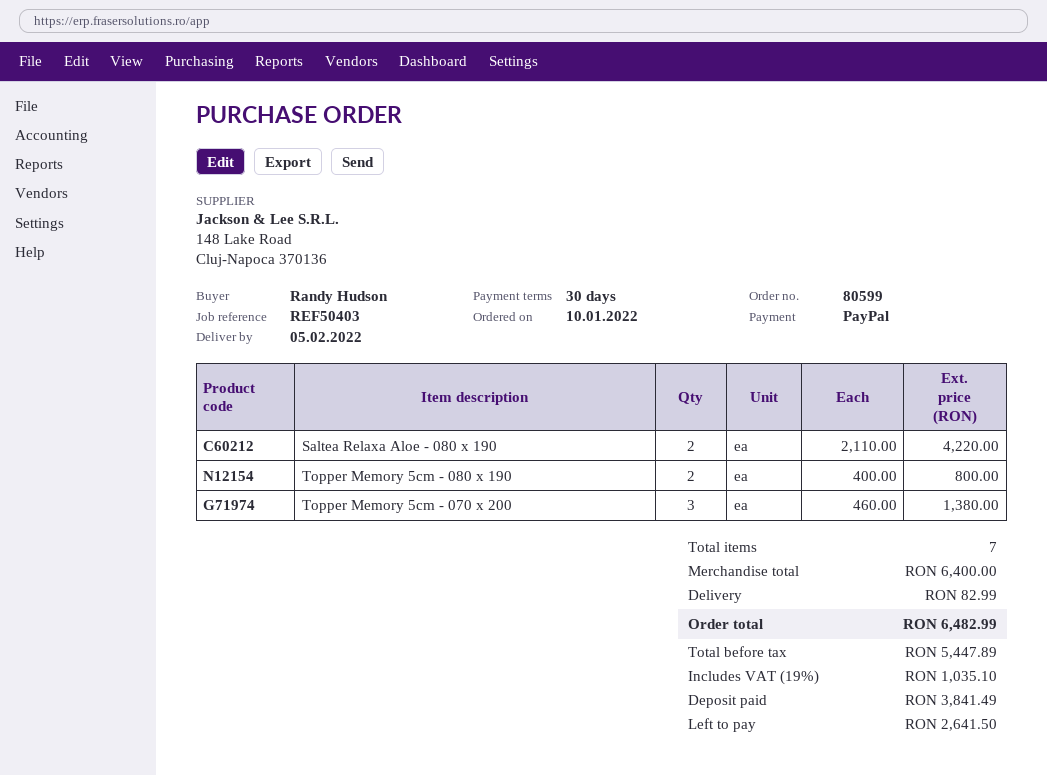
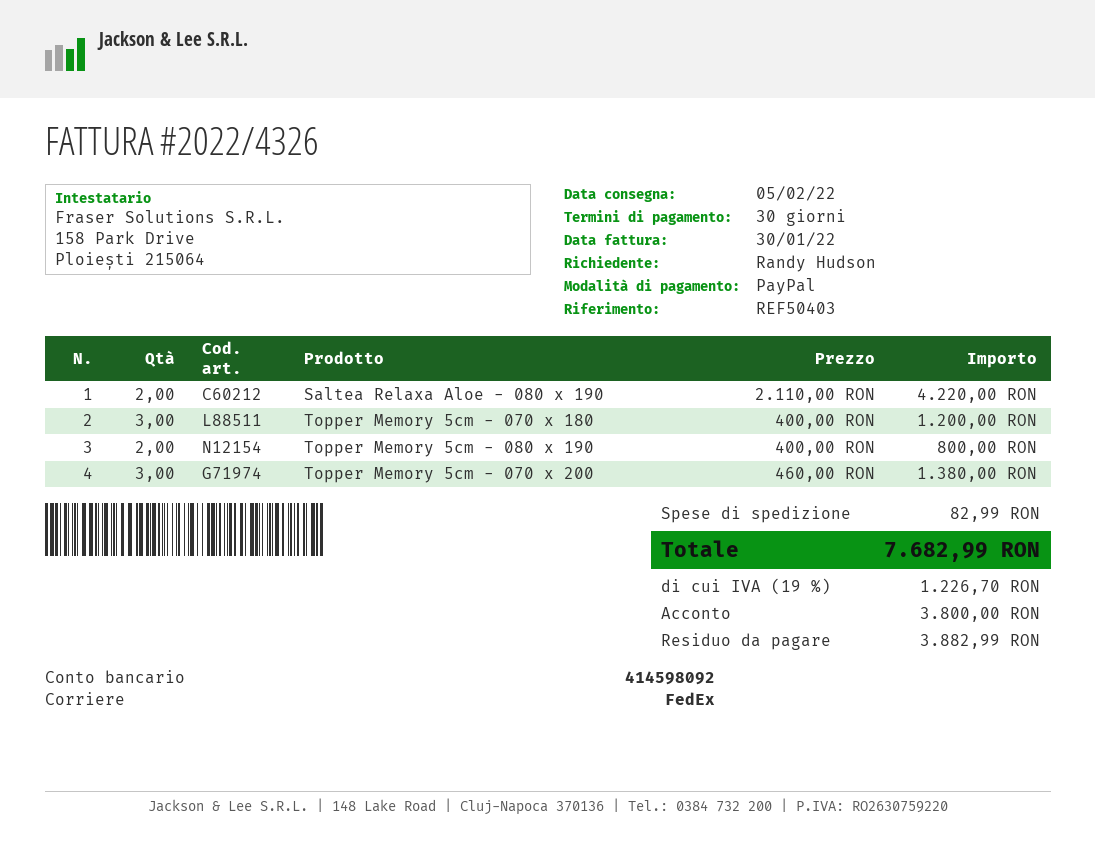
Topper Memory 5cm - 070 x 180: none -> 3 x 400.00 = 1200.00
tax: 19% = 1035.10 -> 19% = 1226.70
total: 6482.99 -> 7682.99
deposit: 3841.49 -> 3800.00
balance: 2641.50 -> 3882.99

